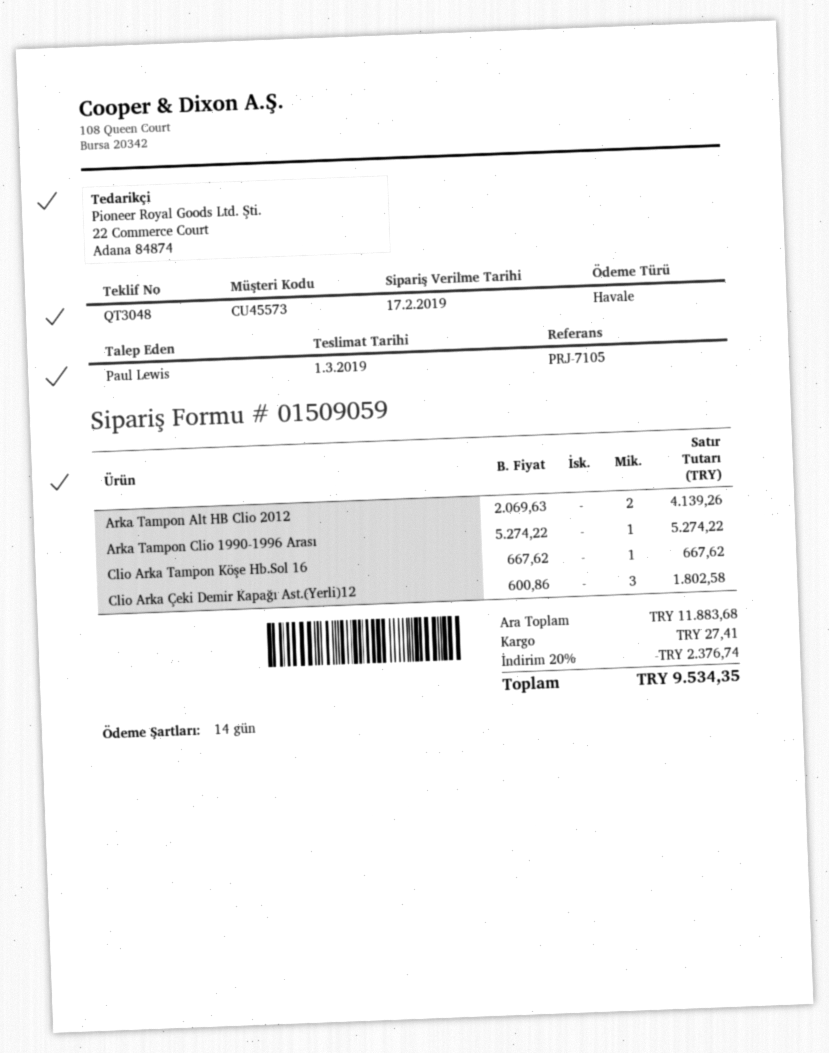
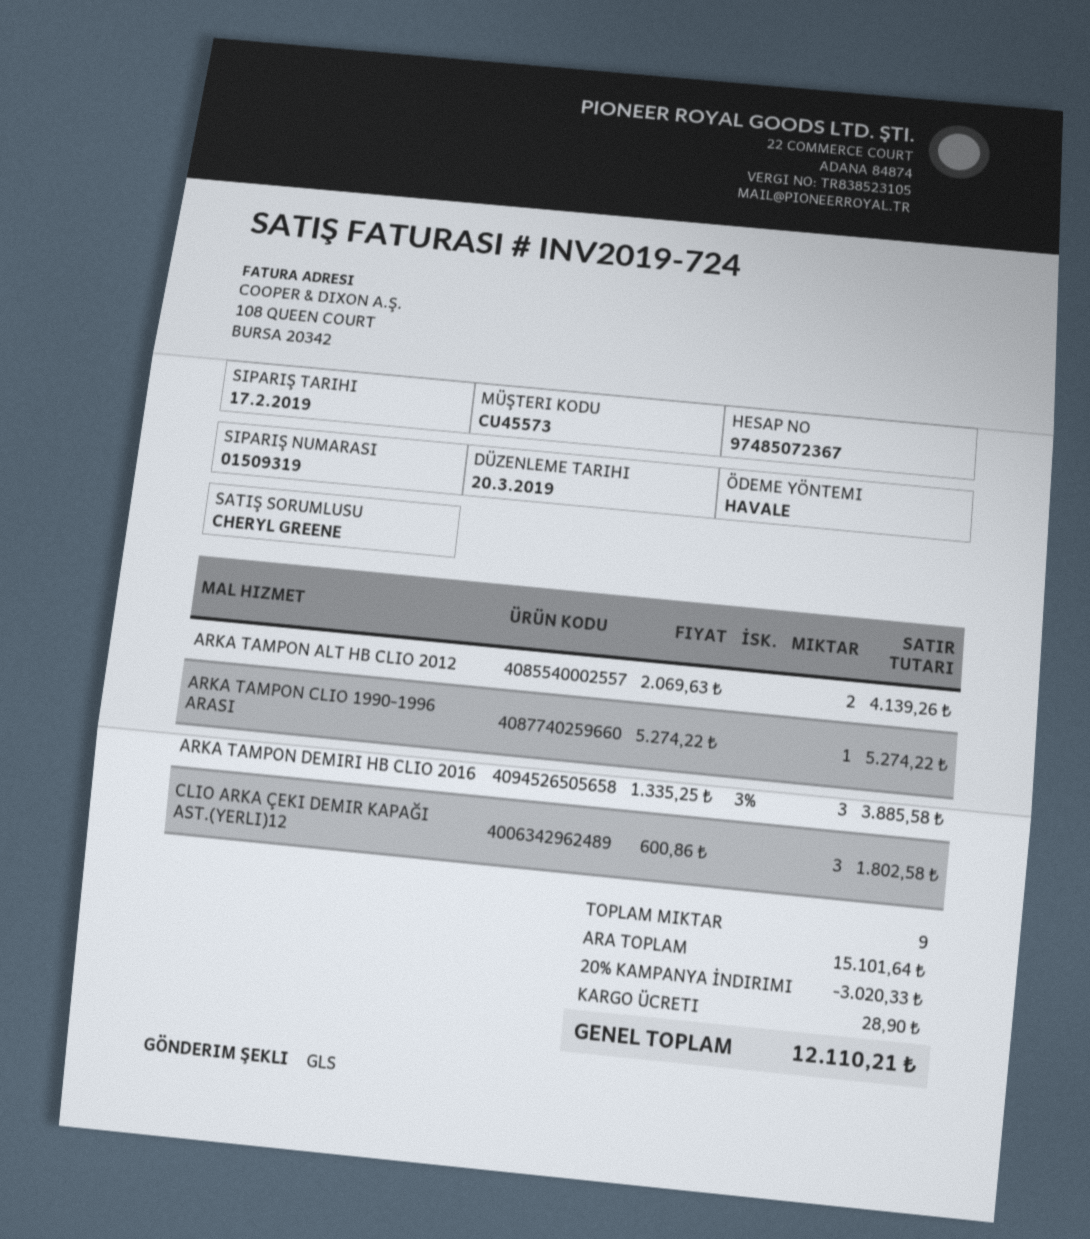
order number: 01509059 -> 01509319
Clio Arka Tampon Köşe Hb.Sol 16: 1 x 667.62 = 667.62 -> none
ARKA TAMPON DEMIRI HB CLIO 2016: none -> 3 x 1335.25 - 3% = 3885.58
subtotal: 11883.68 -> 15101.64
discount: 20% = 2376.74 -> 20% = 3020.33
shipping: 27.41 -> 28.90
total: 9534.35 -> 12110.21

